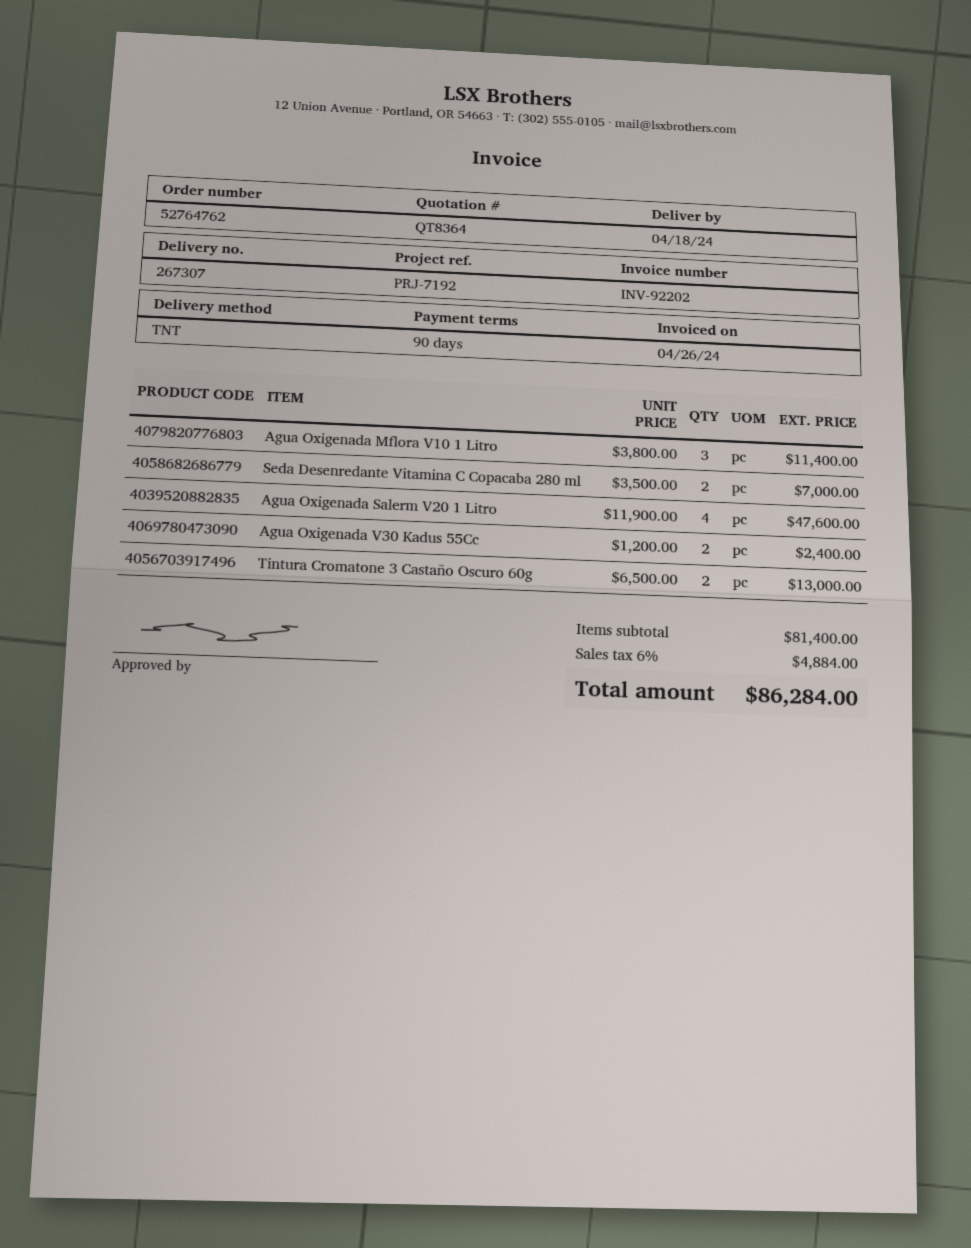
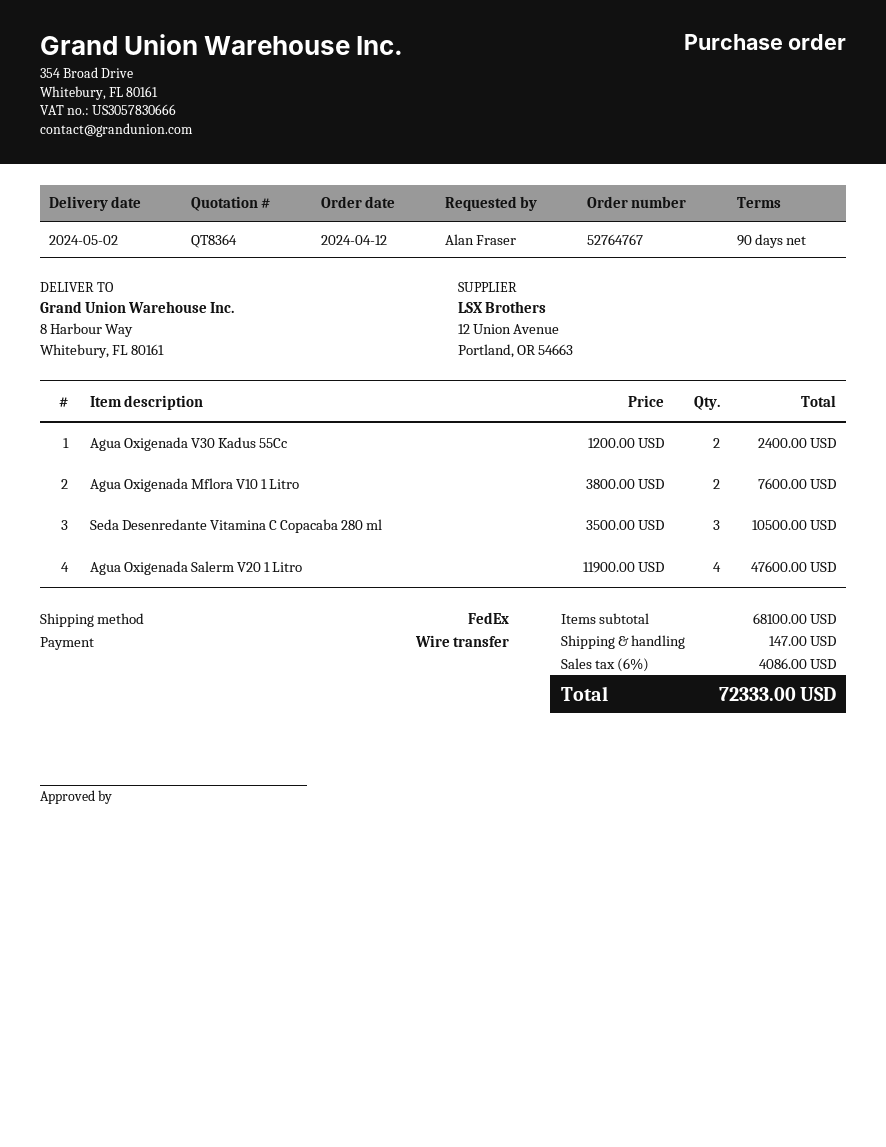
order number: 52764762 -> 52764767
delivery date: 2024-04-18 -> 2024-05-02
shipping method: TNT -> FedEx
Agua Oxigenada Mflora V10 1 Litro: 3 x 3800.00 = 11400.00 -> 2 x 3800.00 = 7600.00
Seda Desenredante Vitamina C Copacaba 280 ml: 2 x 3500.00 = 7000.00 -> 3 x 3500.00 = 10500.00
Tintura Cromatone 3 Castaño Oscuro 60g: 2 x 6500.00 = 13000.00 -> none
subtotal: 81400.00 -> 68100.00
shipping: none -> 147.00
tax: 6% = 4884.00 -> 6% = 4086.00
total: 86284.00 -> 72333.00

